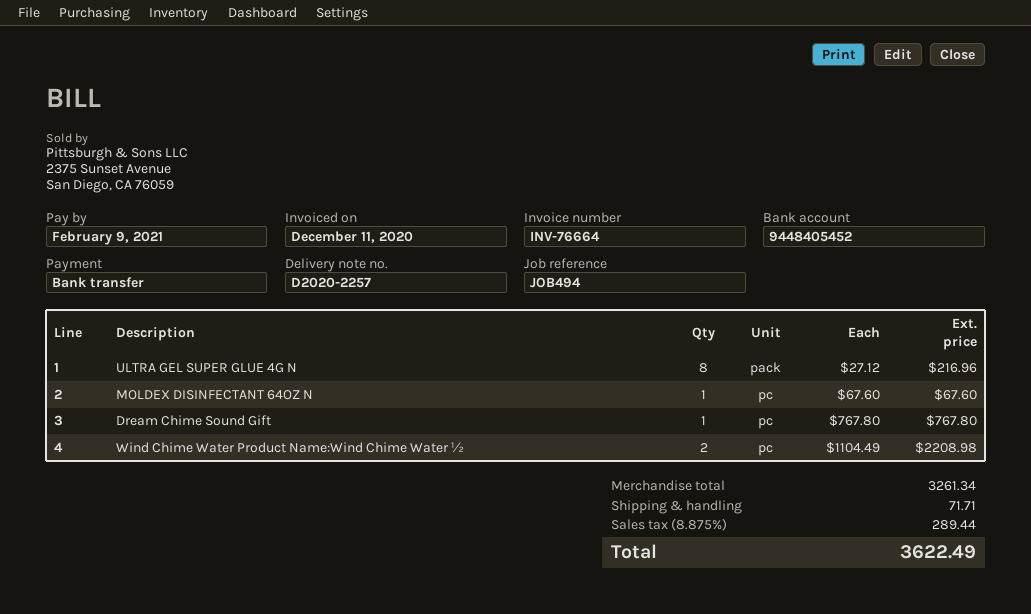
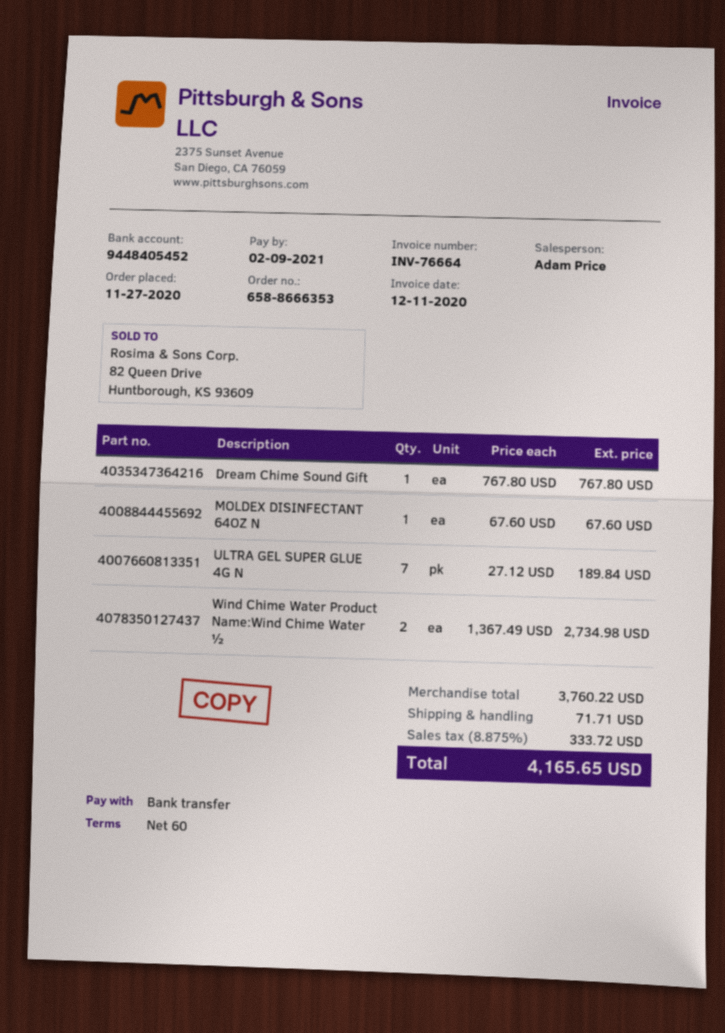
ULTRA GEL SUPER GLUE 4G N: 8 x 27.12 = 216.96 -> 7 x 27.12 = 189.84
Wind Chime Water Product Name:Wind Chime Water ½: 2 x 1104.49 = 2208.98 -> 2 x 1367.49 = 2734.98
subtotal: 3261.34 -> 3760.22
tax: 8.875% = 289.44 -> 8.875% = 333.72
total: 3622.49 -> 4165.65

